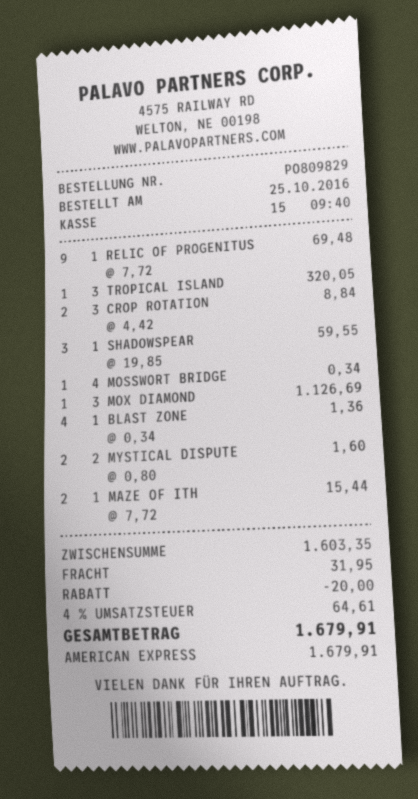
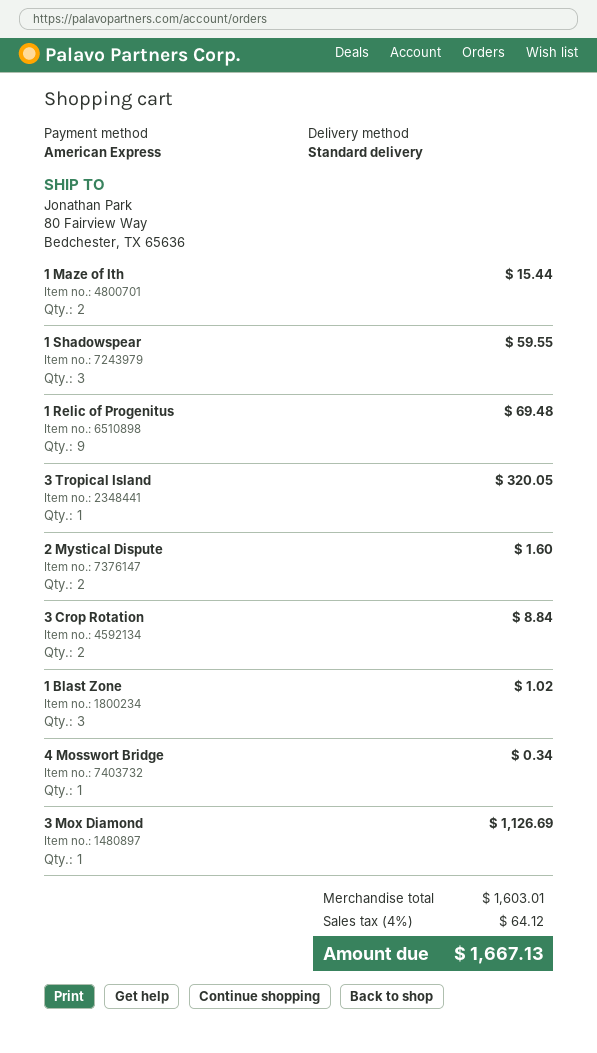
1 BLAST ZONE: 4 for 1.36 -> 3 for 1.02
subtotal: 1603.35 -> 1603.01
discount: 20.00 -> none
shipping: 31.95 -> none
tax: 4% = 64.61 -> 4% = 64.12
total: 1679.91 -> 1667.13

